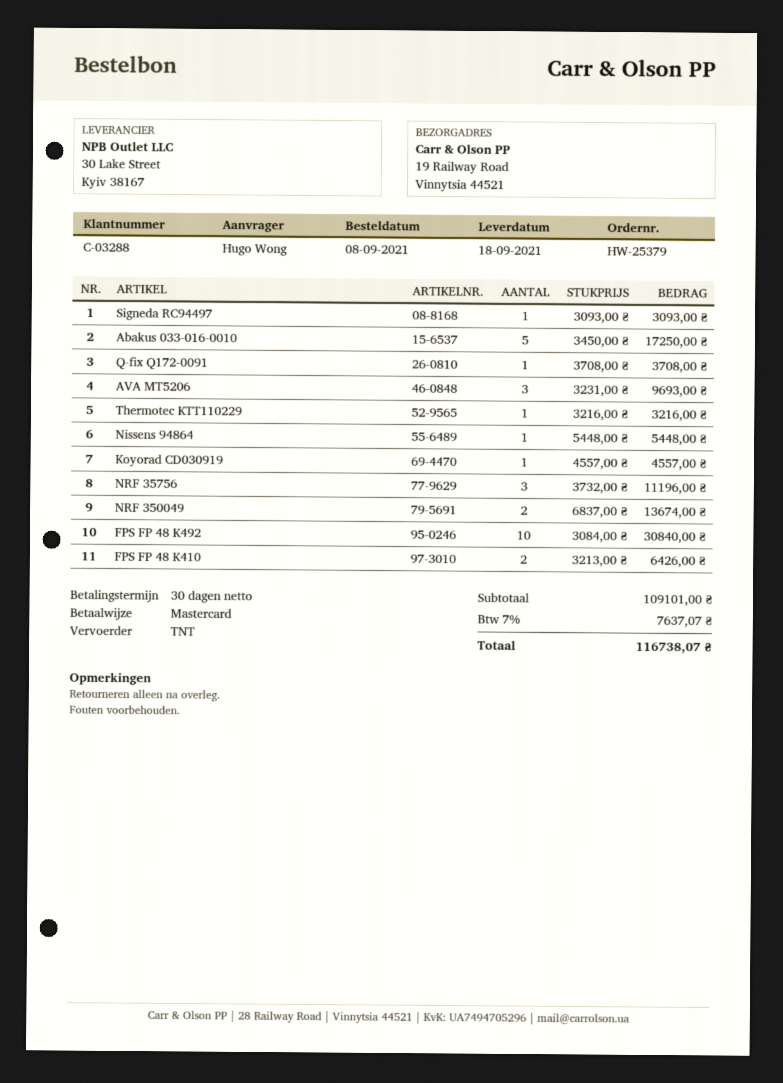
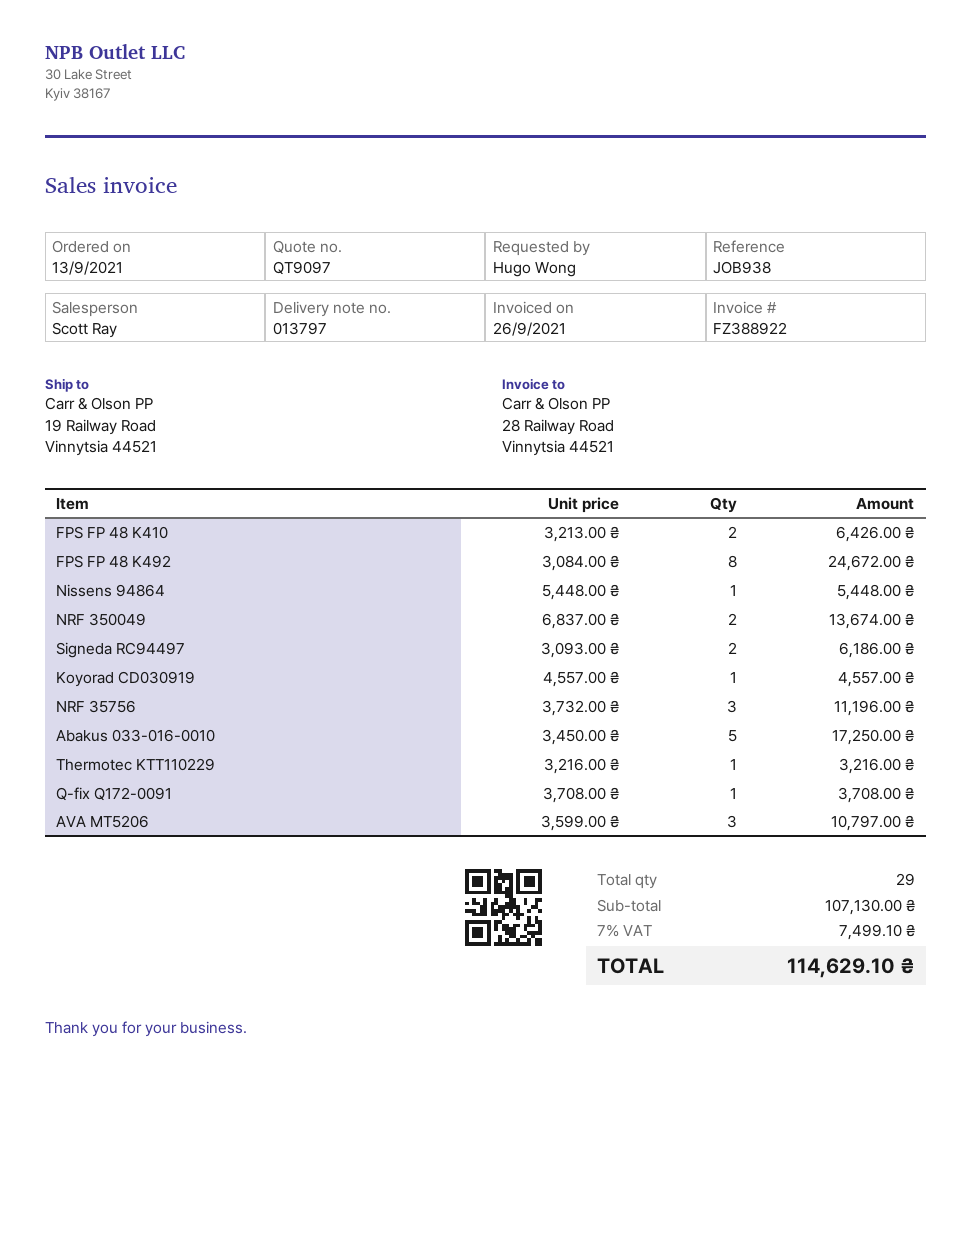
order date: 2021-09-08 -> 2021-09-13
Signeda RC94497: 1 x 3093.00 = 3093.00 -> 2 x 3093.00 = 6186.00
AVA MT5206: 3 x 3231.00 = 9693.00 -> 3 x 3599.00 = 10797.00
FPS FP 48 K492: 10 x 3084.00 = 30840.00 -> 8 x 3084.00 = 24672.00
subtotal: 109101.00 -> 107130.00
tax: 7% = 7637.07 -> 7% = 7499.10
total: 116738.07 -> 114629.10

